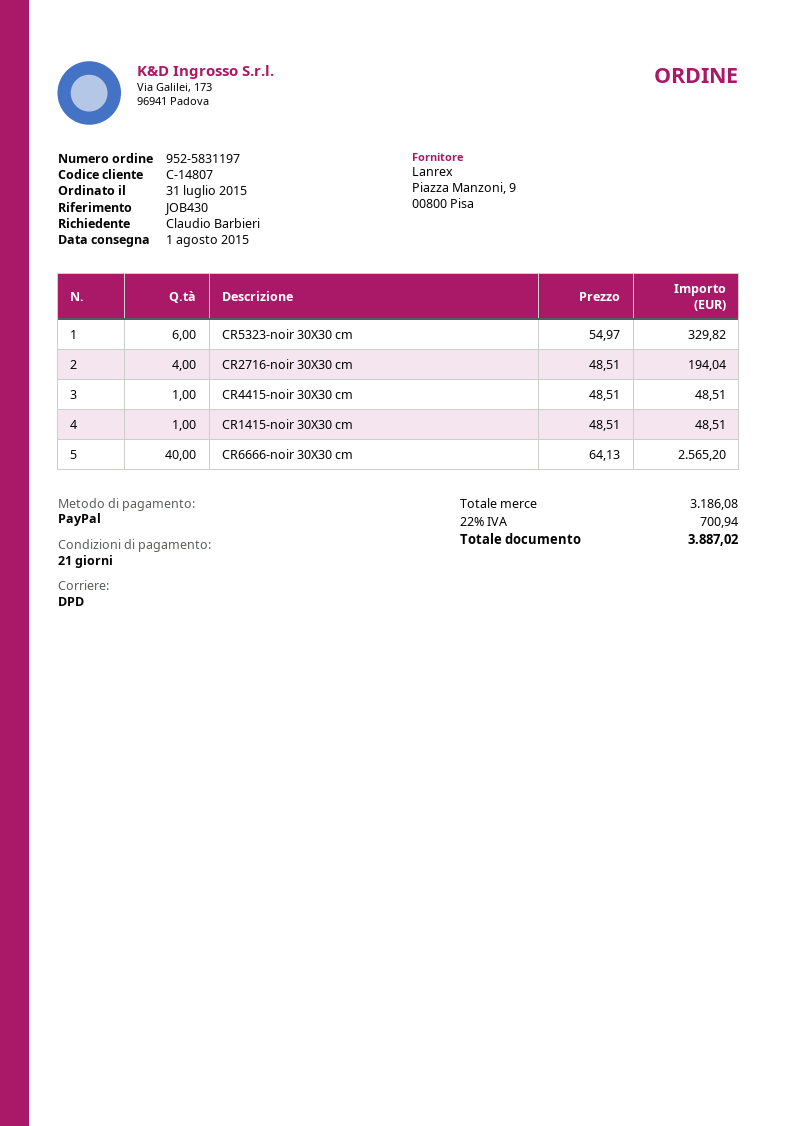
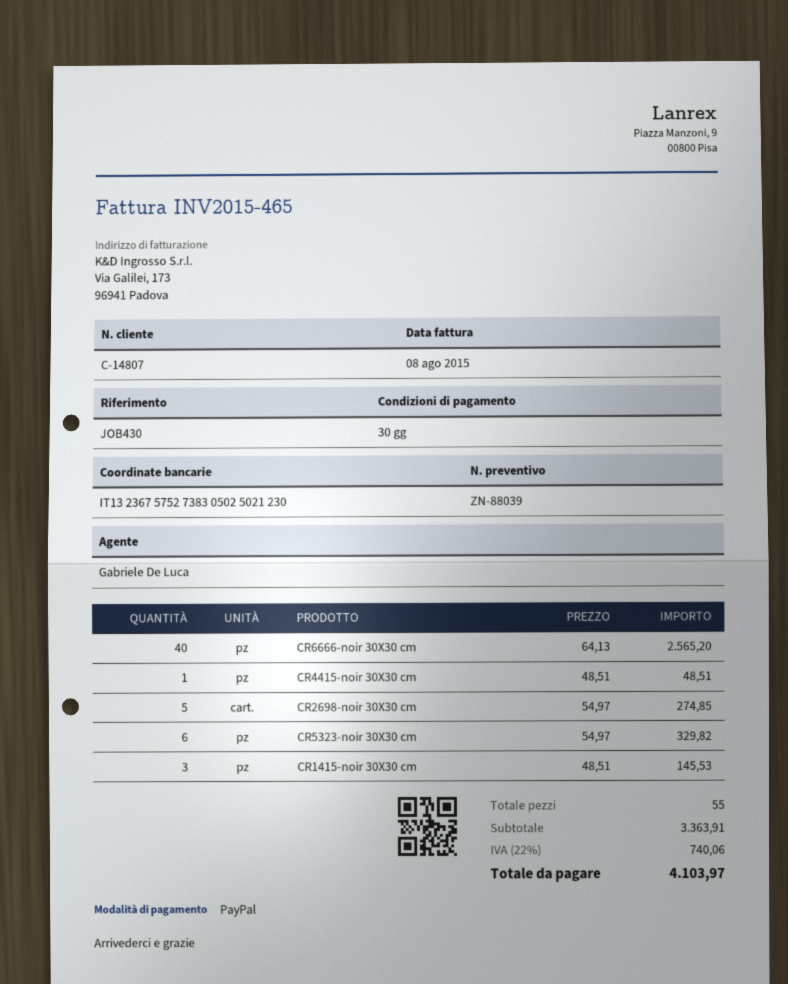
payment terms: 21 days -> 30 days
CR2716-noir 30X30 cm: 4 x 48.51 = 194.04 -> none
CR1415-noir 30X30 cm: 1 x 48.51 = 48.51 -> 3 x 48.51 = 145.53
CR2698-noir 30X30 cm: none -> 5 x 54.97 = 274.85
subtotal: 3186.08 -> 3363.91
tax: 22% = 700.94 -> 22% = 740.06
total: 3887.02 -> 4103.97

